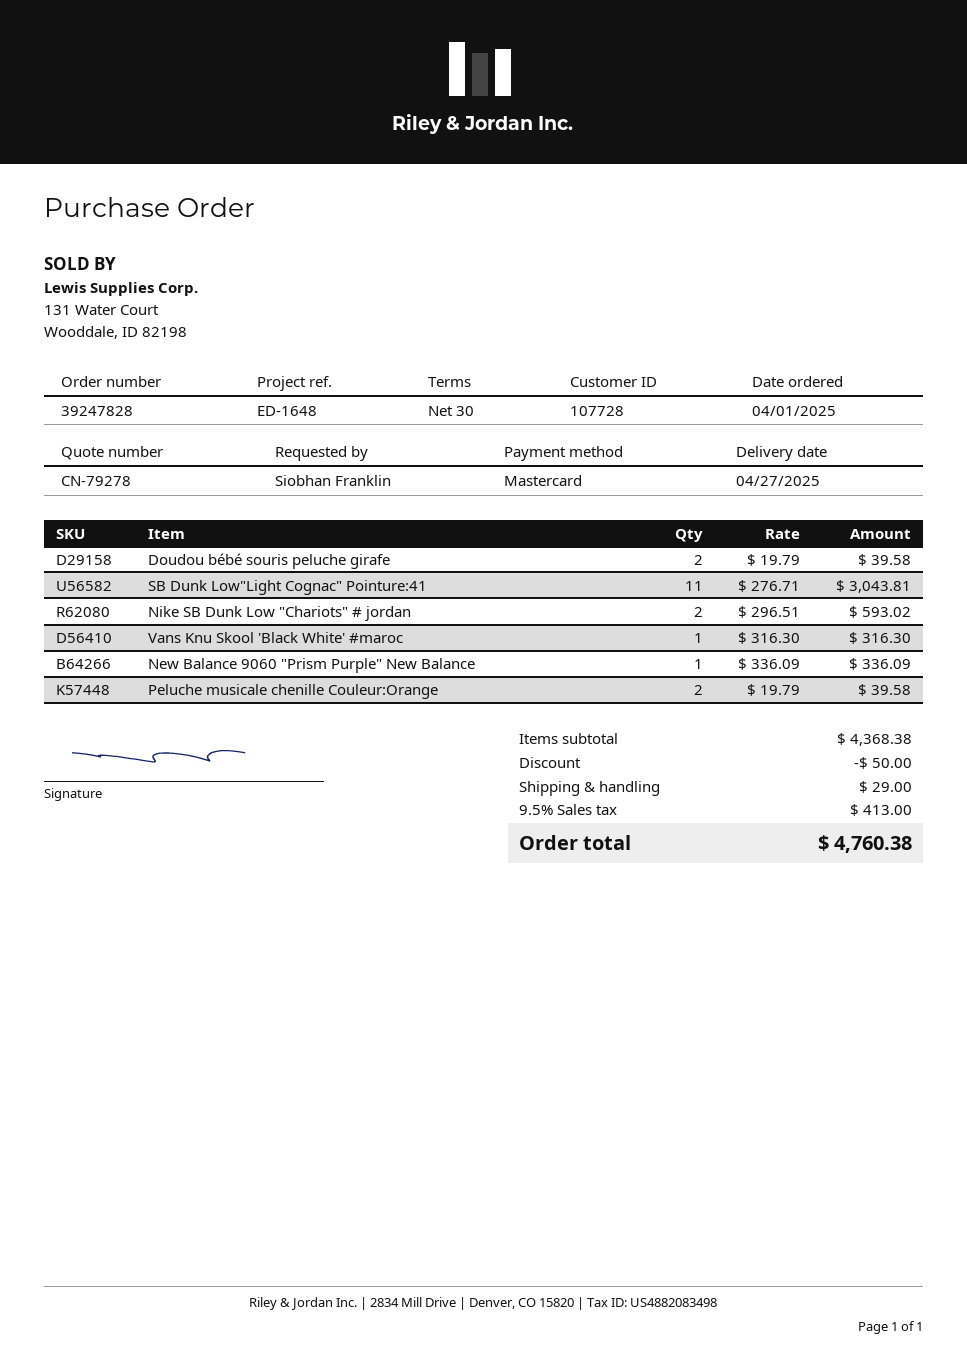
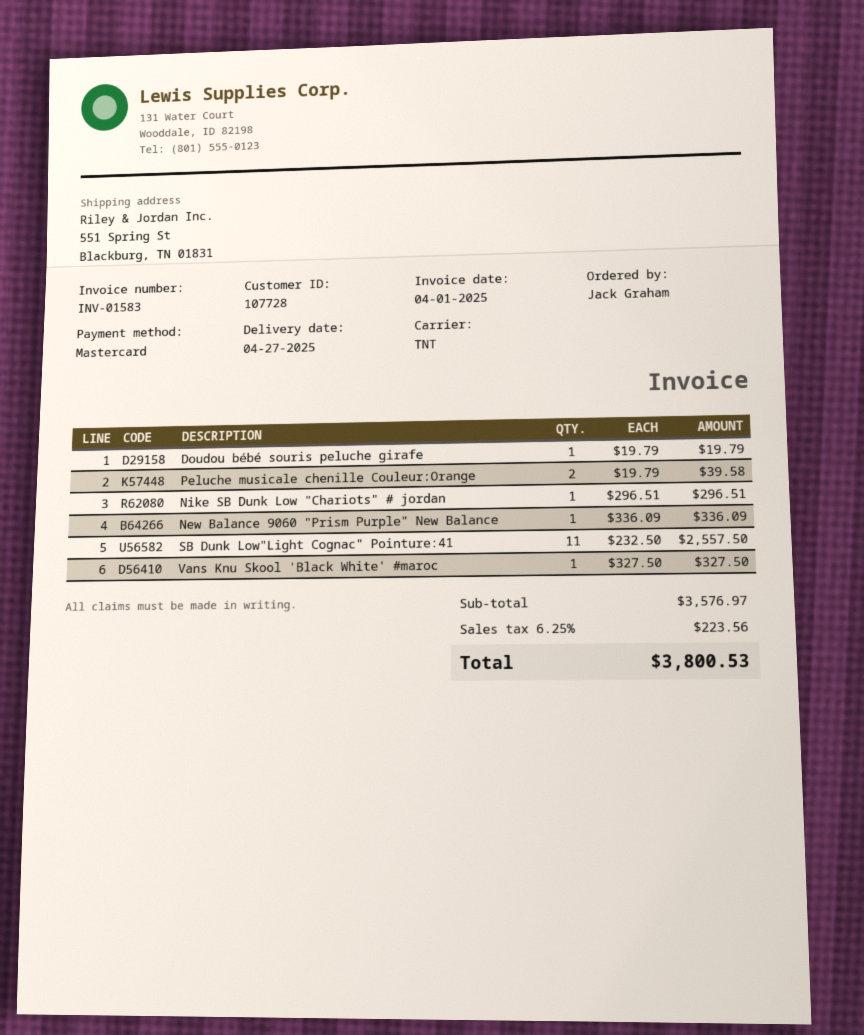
ordered by: Siobhan Franklin -> Jack Graham
Doudou bébé souris peluche girafe: 2 x 19.79 = 39.58 -> 1 x 19.79 = 19.79
SB Dunk Low"Light Cognac" Pointure:41: 11 x 276.71 = 3043.81 -> 11 x 232.50 = 2557.50
Nike SB Dunk Low "Chariots" # jordan: 2 x 296.51 = 593.02 -> 1 x 296.51 = 296.51
Vans Knu Skool 'Black White' #maroc: 1 x 316.30 = 316.30 -> 1 x 327.50 = 327.50
subtotal: 4368.38 -> 3576.97
discount: 50.00 -> none
shipping: 29.00 -> none
tax: 9.5% = 413.00 -> 6.25% = 223.56
total: 4760.38 -> 3800.53

